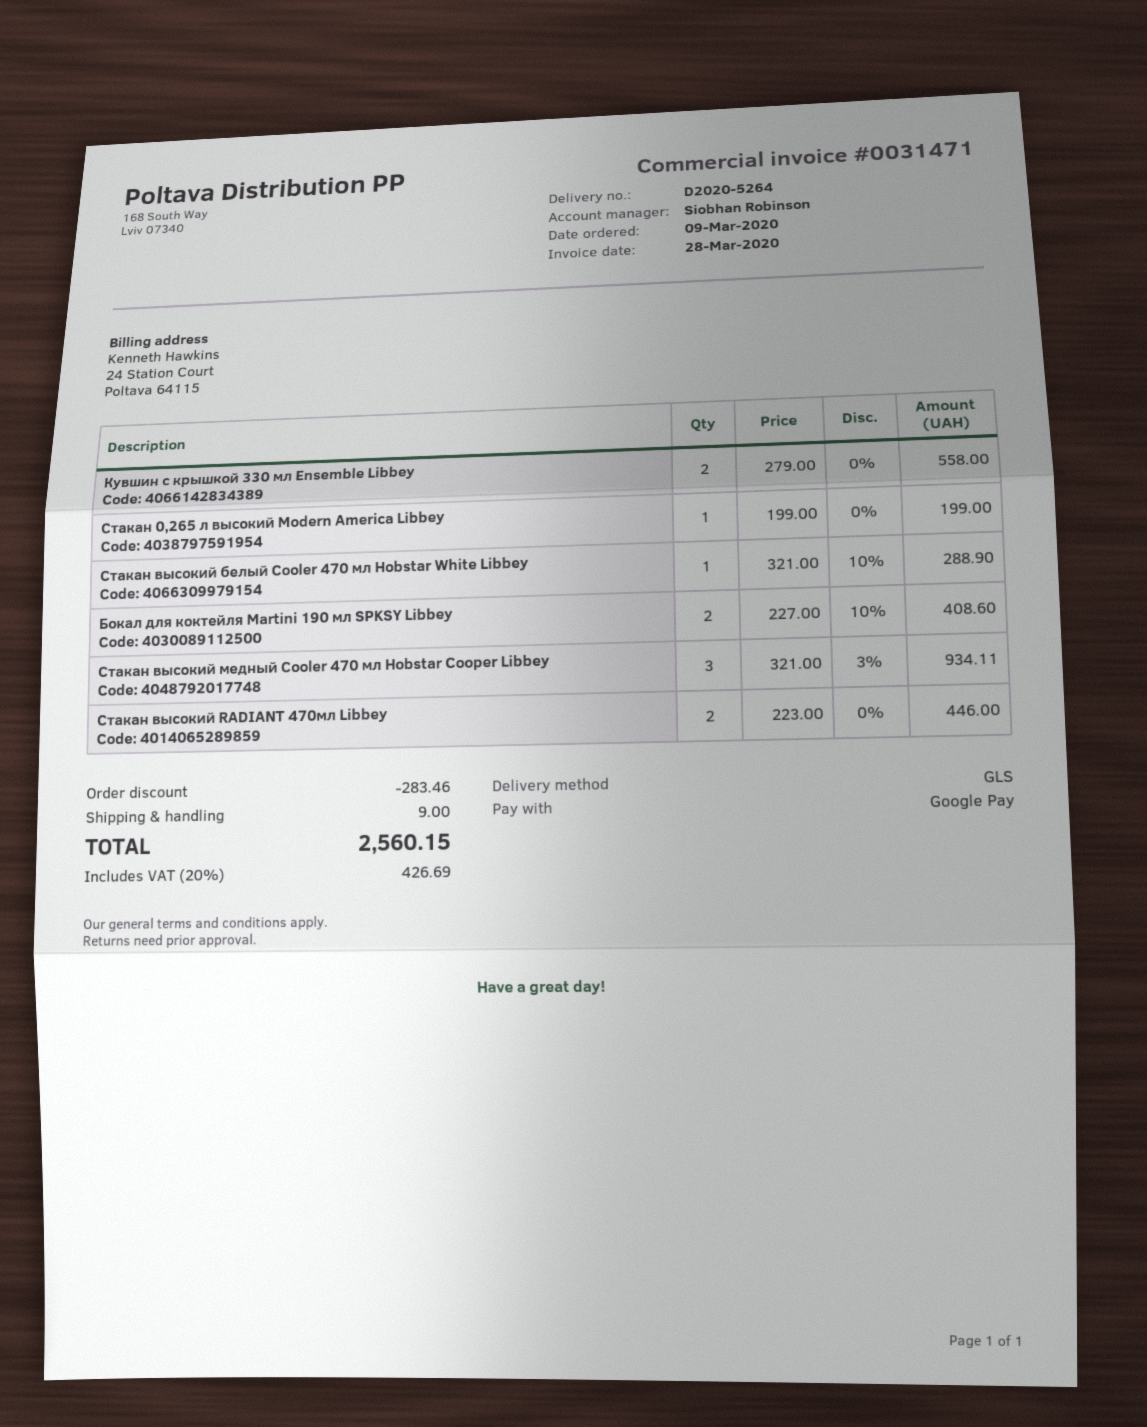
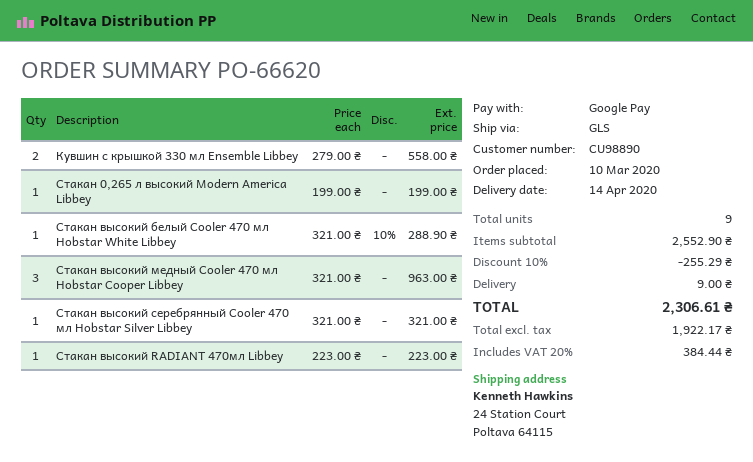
order date: 2020-03-09 -> 2020-03-10
Бокал для коктейля Martini 190 мл SPKSY Libbey: 2 x 227.00 - 10% = 408.60 -> none
Стакан высокий медный Cooler 470 мл Hobstar Cooper Libbey: 3 x 321.00 - 3% = 934.11 -> 3 x 321.00 = 963.00
Стакан высокий RADIANT 470мл Libbey: 2 x 223.00 = 446.00 -> 1 x 223.00 = 223.00
Стакан высокий серебрянный Cooler 470 мл Hobstar Silver Libbey: none -> 1 x 321.00 = 321.00
discount: 283.46 -> 255.29
tax: 20% = 426.69 -> 20% = 384.44
total: 2560.15 -> 2306.61

